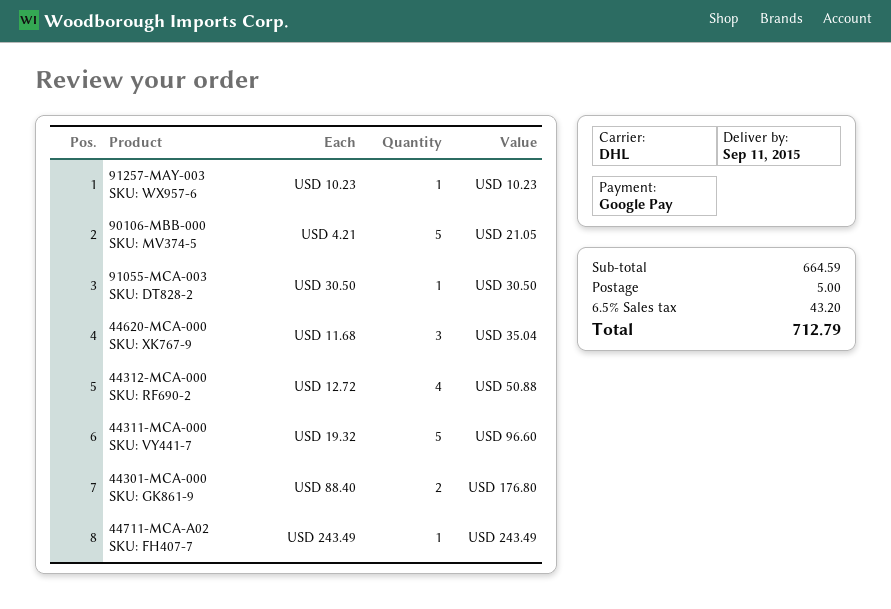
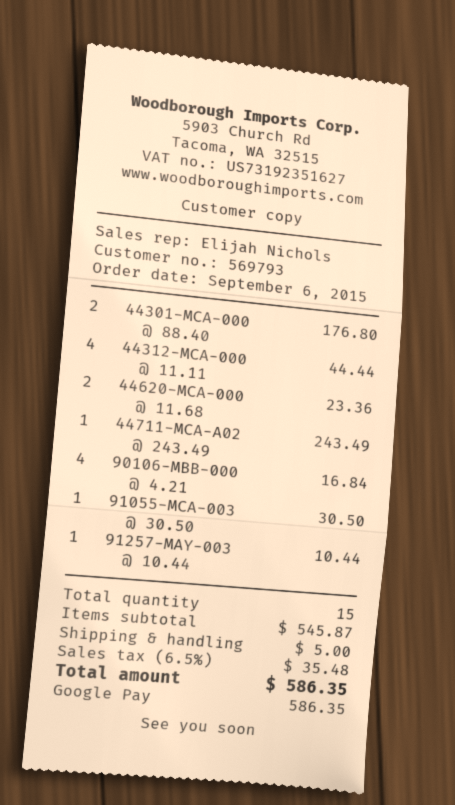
91257-MAY-003: 1 x 10.23 = 10.23 -> 1 x 10.44 = 10.44
90106-MBB-000: 5 x 4.21 = 21.05 -> 4 x 4.21 = 16.84
44620-MCA-000: 3 x 11.68 = 35.04 -> 2 x 11.68 = 23.36
44312-MCA-000: 4 x 12.72 = 50.88 -> 4 x 11.11 = 44.44
44311-MCA-000: 5 x 19.32 = 96.60 -> none
subtotal: 664.59 -> 545.87
tax: 6.5% = 43.20 -> 6.5% = 35.48
total: 712.79 -> 586.35

